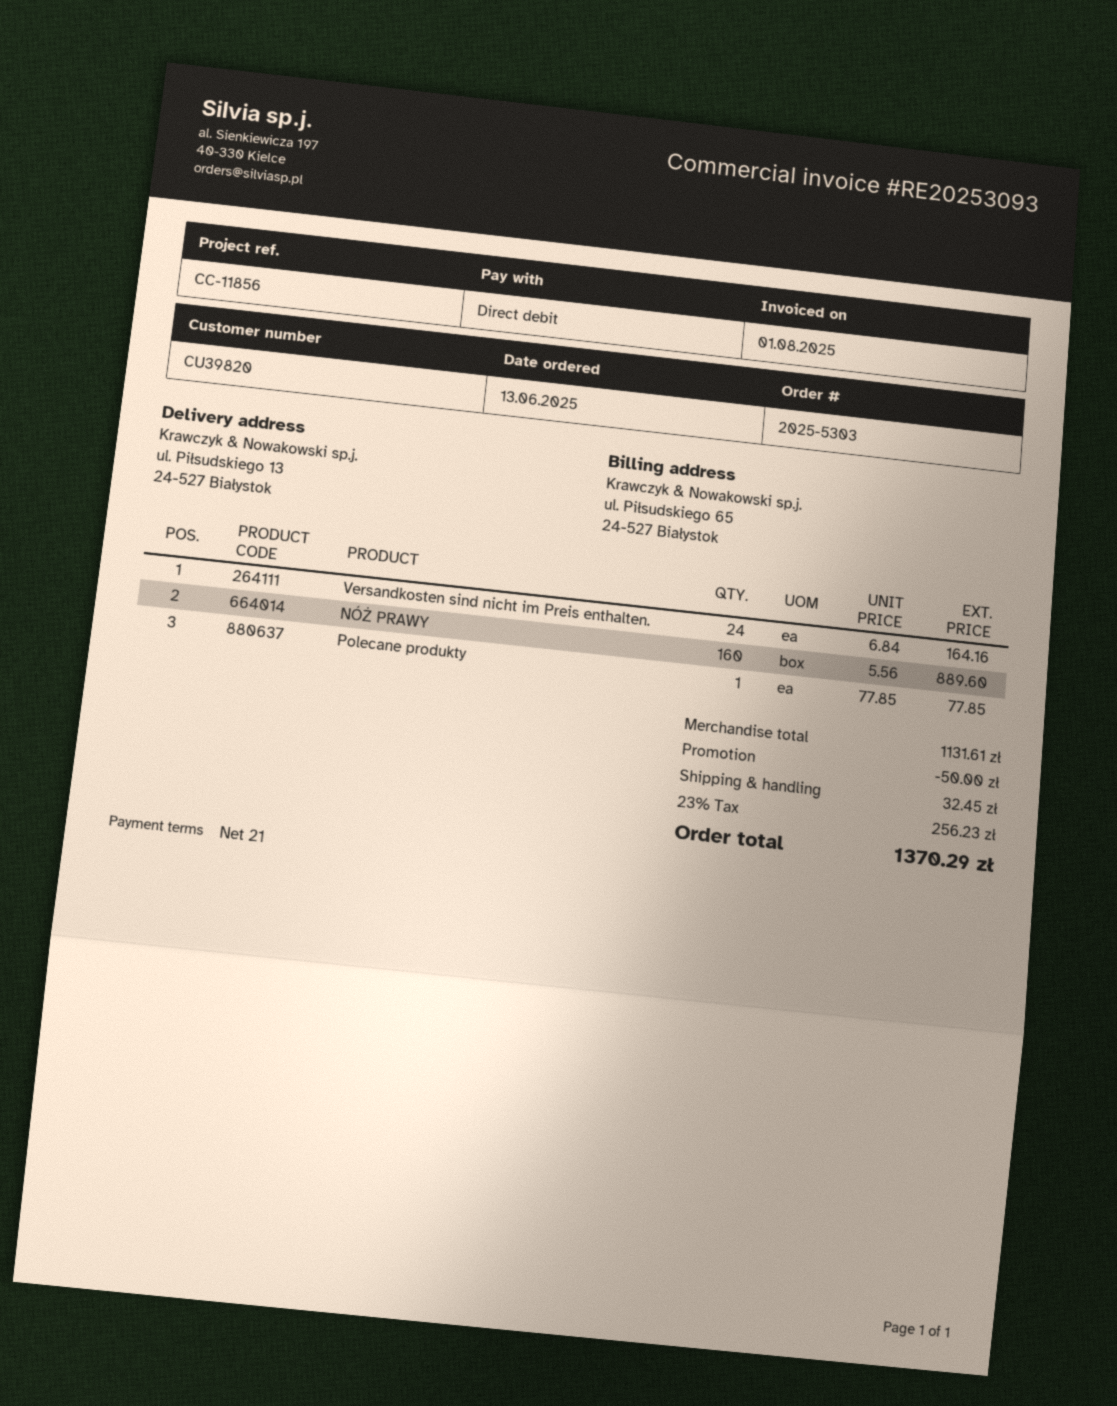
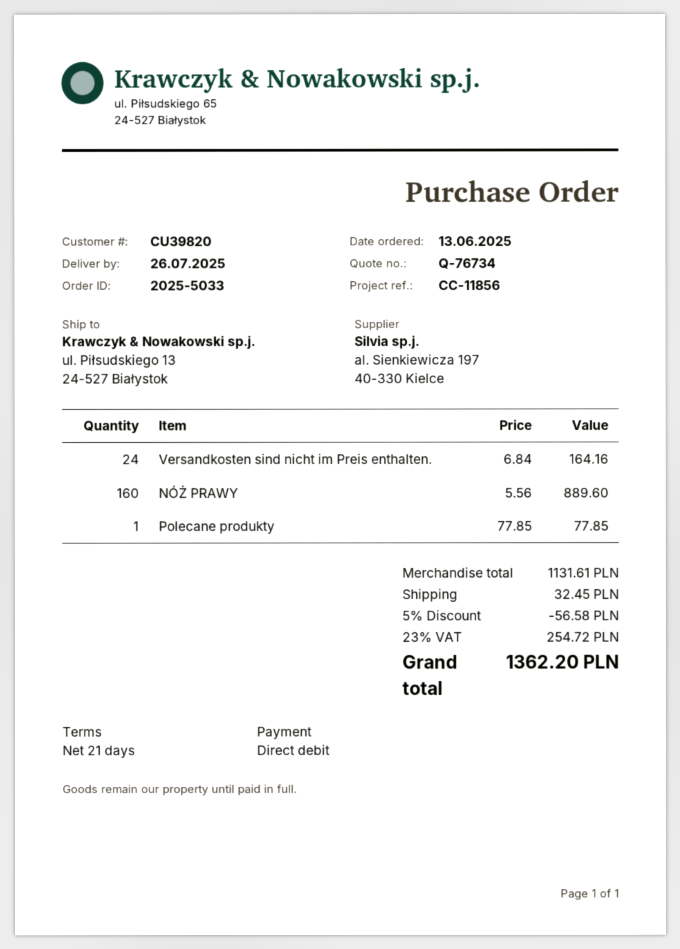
order number: 2025-5303 -> 2025-5033
discount: 50.00 -> 56.58
tax: 23% = 256.23 -> 23% = 254.72
total: 1370.29 -> 1362.20

